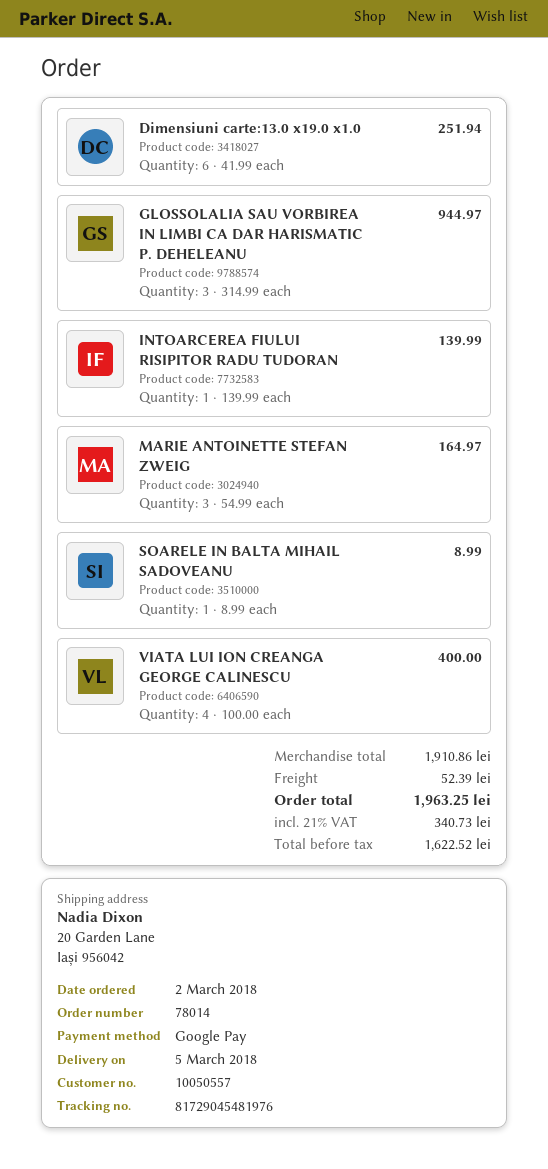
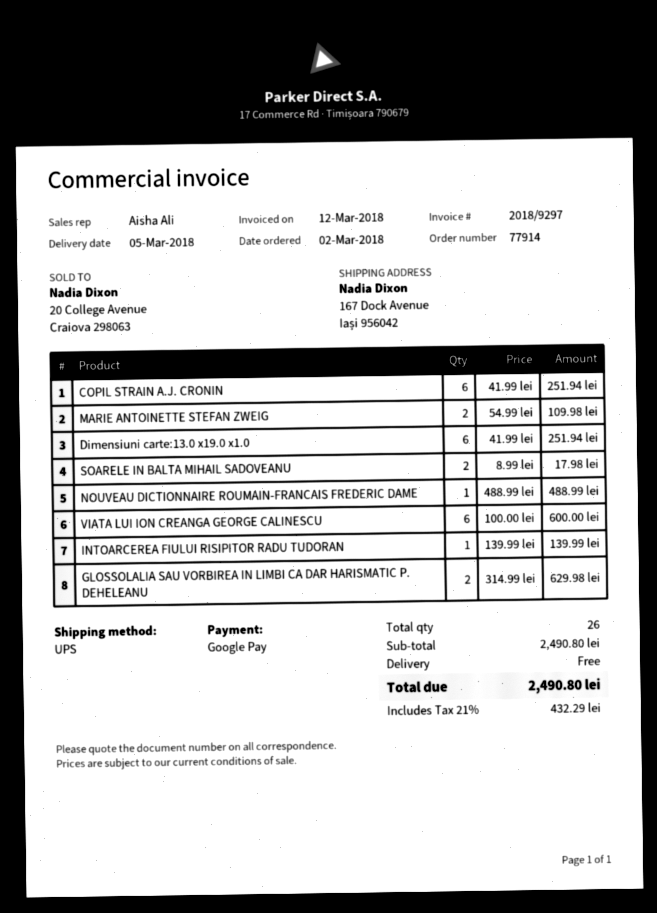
order number: 78014 -> 77914
ship to: 20 Garden Lane, Iași 956042 -> 167 Dock Avenue, Iași 956042
GLOSSOLALIA SAU VORBIREA IN LIMBI CA DAR HARISMATIC P. DEHELEANU: 3 x 314.99 = 944.97 -> 2 x 314.99 = 629.98
MARIE ANTOINETTE STEFAN ZWEIG: 3 x 54.99 = 164.97 -> 2 x 54.99 = 109.98
SOARELE IN BALTA MIHAIL SADOVEANU: 1 x 8.99 = 8.99 -> 2 x 8.99 = 17.98
VIATA LUI ION CREANGA GEORGE CALINESCU: 4 x 100.00 = 400.00 -> 6 x 100.00 = 600.00
COPIL STRAIN A.J. CRONIN: none -> 6 x 41.99 = 251.94
NOUVEAU DICTIONNAIRE ROUMAIN-FRANCAIS FREDERIC DAME: none -> 1 x 488.99 = 488.99
subtotal: 1910.86 -> 2490.80
shipping: 52.39 -> 0.00
tax: 21% = 340.73 -> 21% = 432.29
total: 1963.25 -> 2490.80

